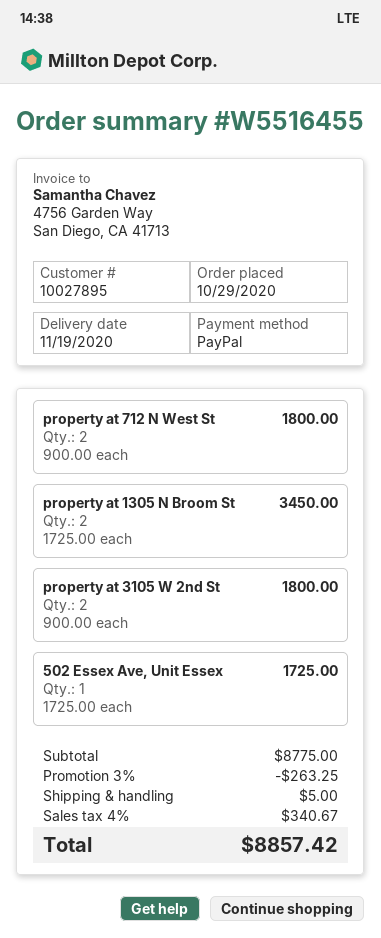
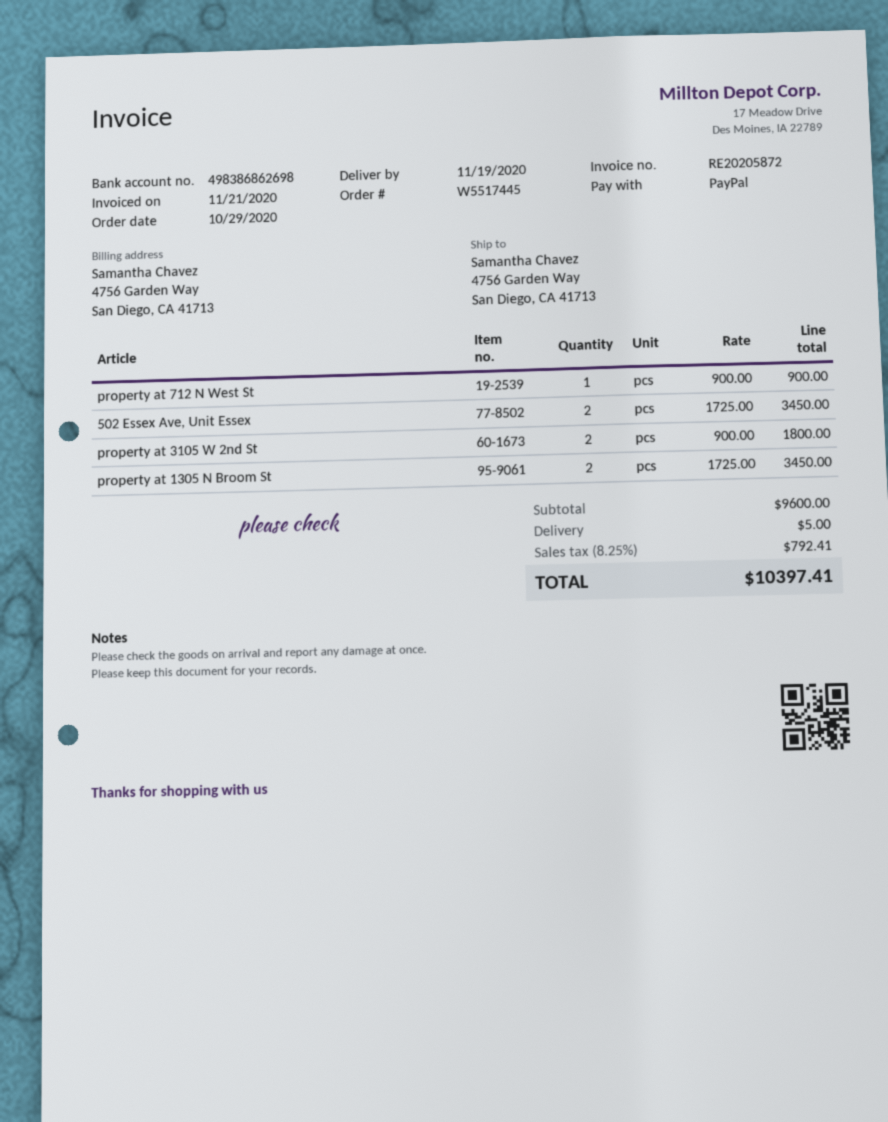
order number: W5516455 -> W5517445
property at 712 N West St: 2 x 900.00 = 1800.00 -> 1 x 900.00 = 900.00
502 Essex Ave, Unit Essex: 1 x 1725.00 = 1725.00 -> 2 x 1725.00 = 3450.00
subtotal: 8775.00 -> 9600.00
discount: 3% = 263.25 -> none
tax: 4% = 340.67 -> 8.25% = 792.41
total: 8857.42 -> 10397.41

